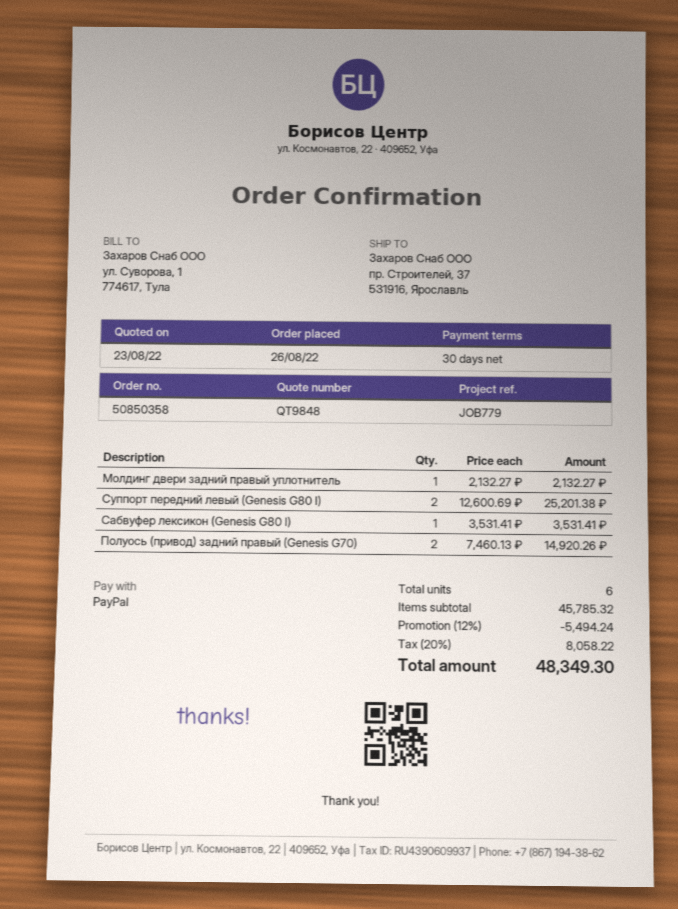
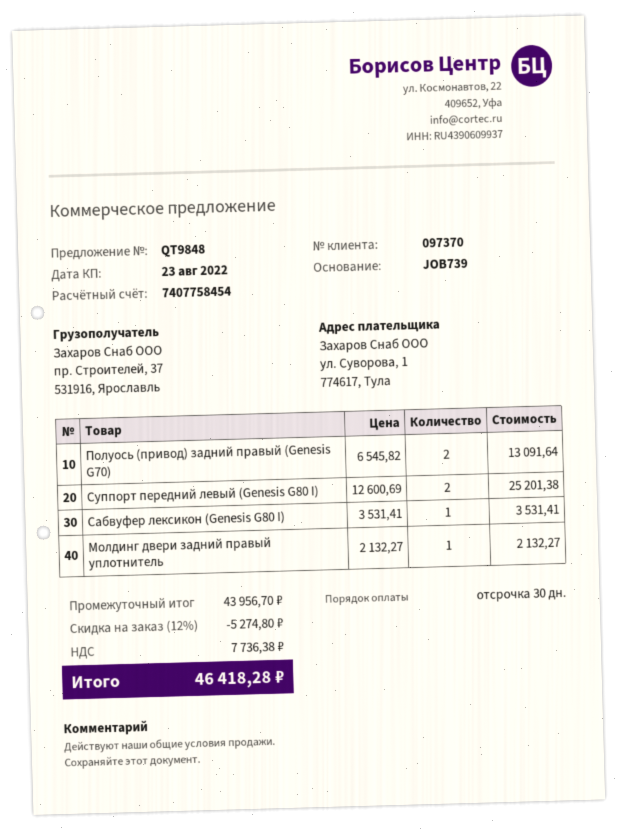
reference: JOB779 -> JOB739
Полуось (привод) задний правый (Genesis G70): 2 x 7460.13 = 14920.26 -> 2 x 6545.82 = 13091.64
subtotal: 45785.32 -> 43956.70
discount: 12% = 5494.24 -> 12% = 5274.80
tax: 8058.22 -> 7736.38
total: 48349.30 -> 46418.28

